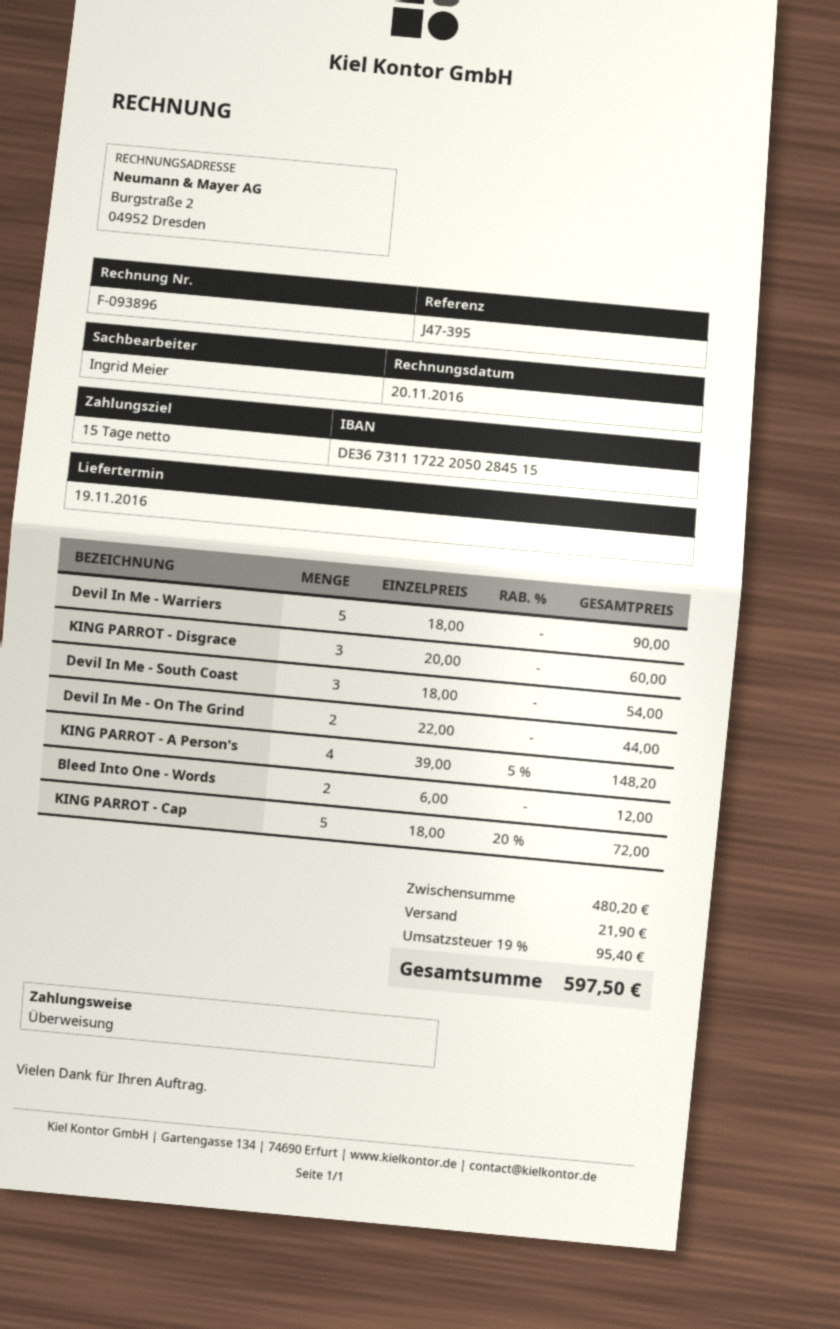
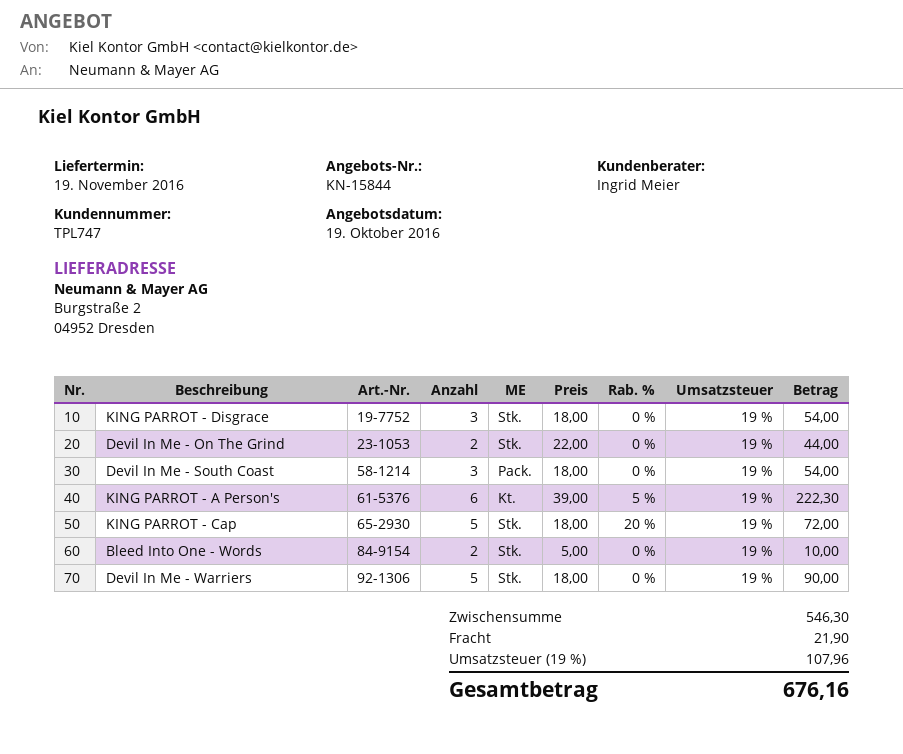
KING PARROT - Disgrace: 3 x 20.00 = 60.00 -> 3 x 18.00 = 54.00
KING PARROT - A Person's: 4 x 39.00 - 5% = 148.20 -> 6 x 39.00 - 5% = 222.30
Bleed Into One - Words: 2 x 6.00 = 12.00 -> 2 x 5.00 = 10.00
subtotal: 480.20 -> 546.30
tax: 19% = 95.40 -> 19% = 107.96
total: 597.50 -> 676.16

